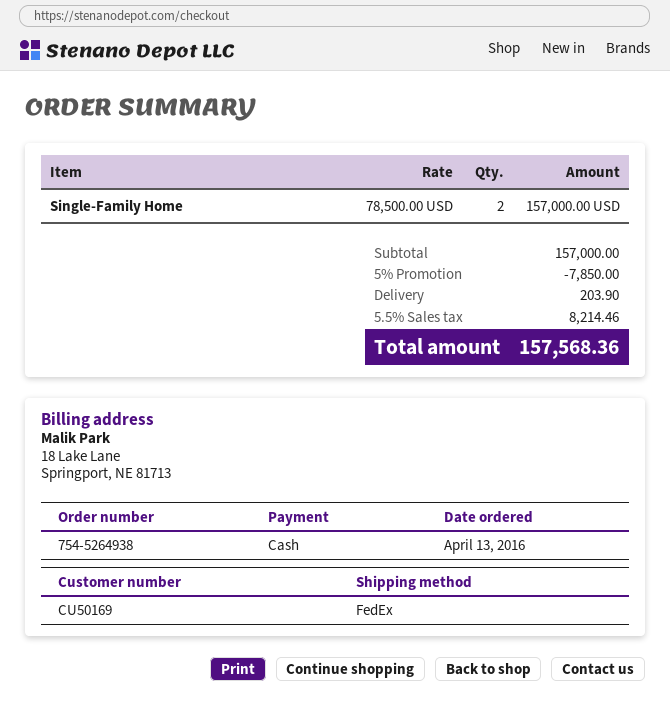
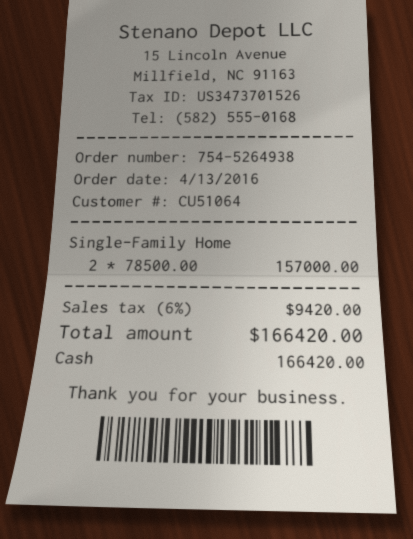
customer number: CU50169 -> CU51064
discount: 5% = 7850.00 -> none
shipping: 203.90 -> none
tax: 5.5% = 8214.46 -> 6% = 9420.00
total: 157568.36 -> 166420.00

